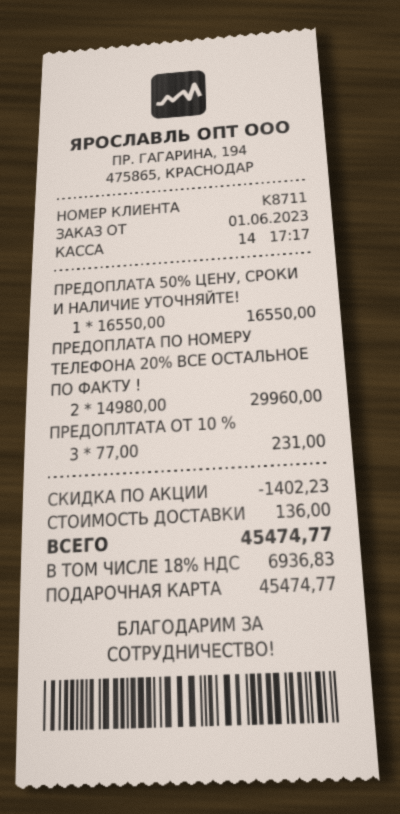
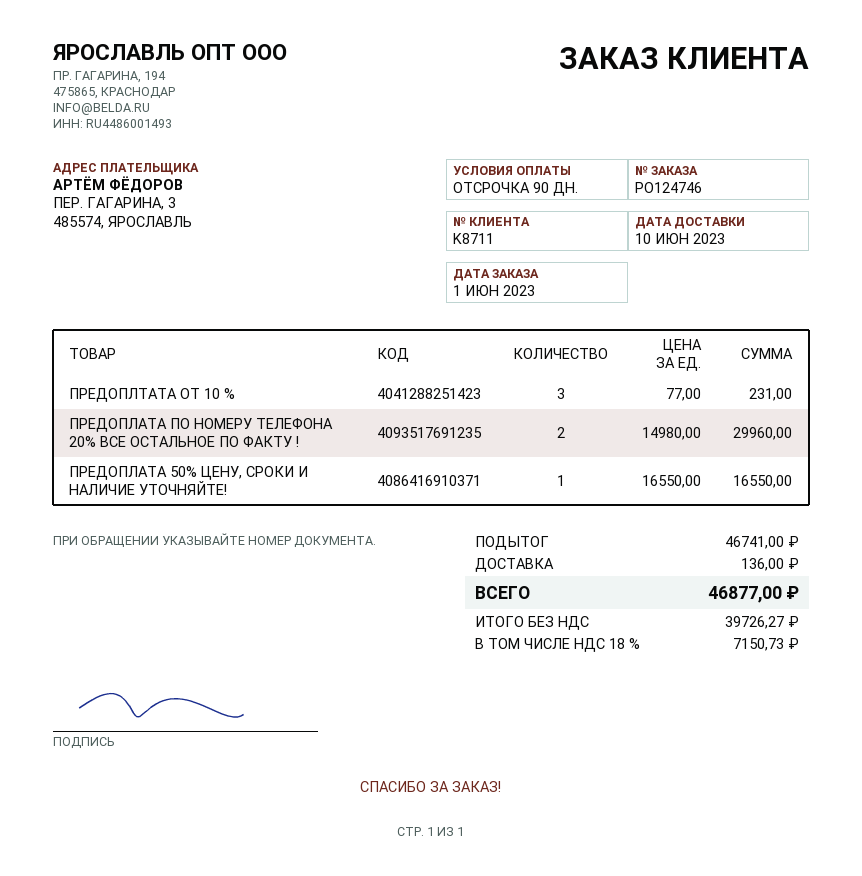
discount: 1402.23 -> none
tax: 18% = 6936.83 -> 18% = 7150.73
total: 45474.77 -> 46877.00

